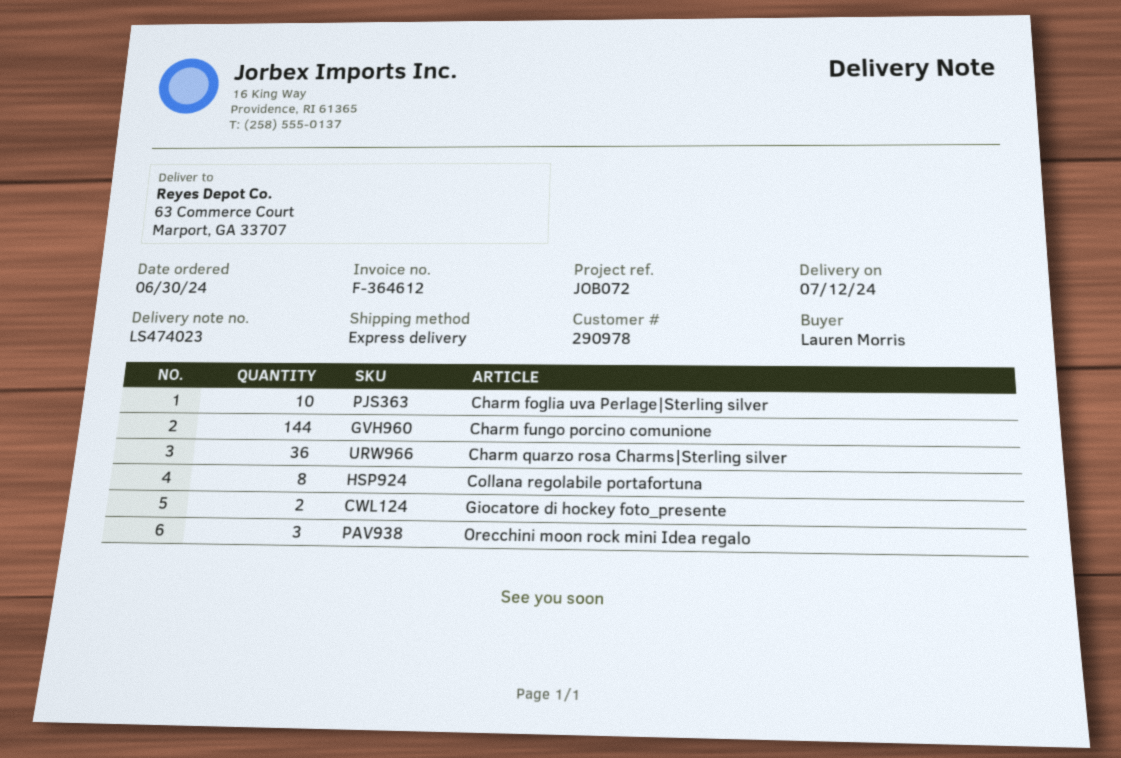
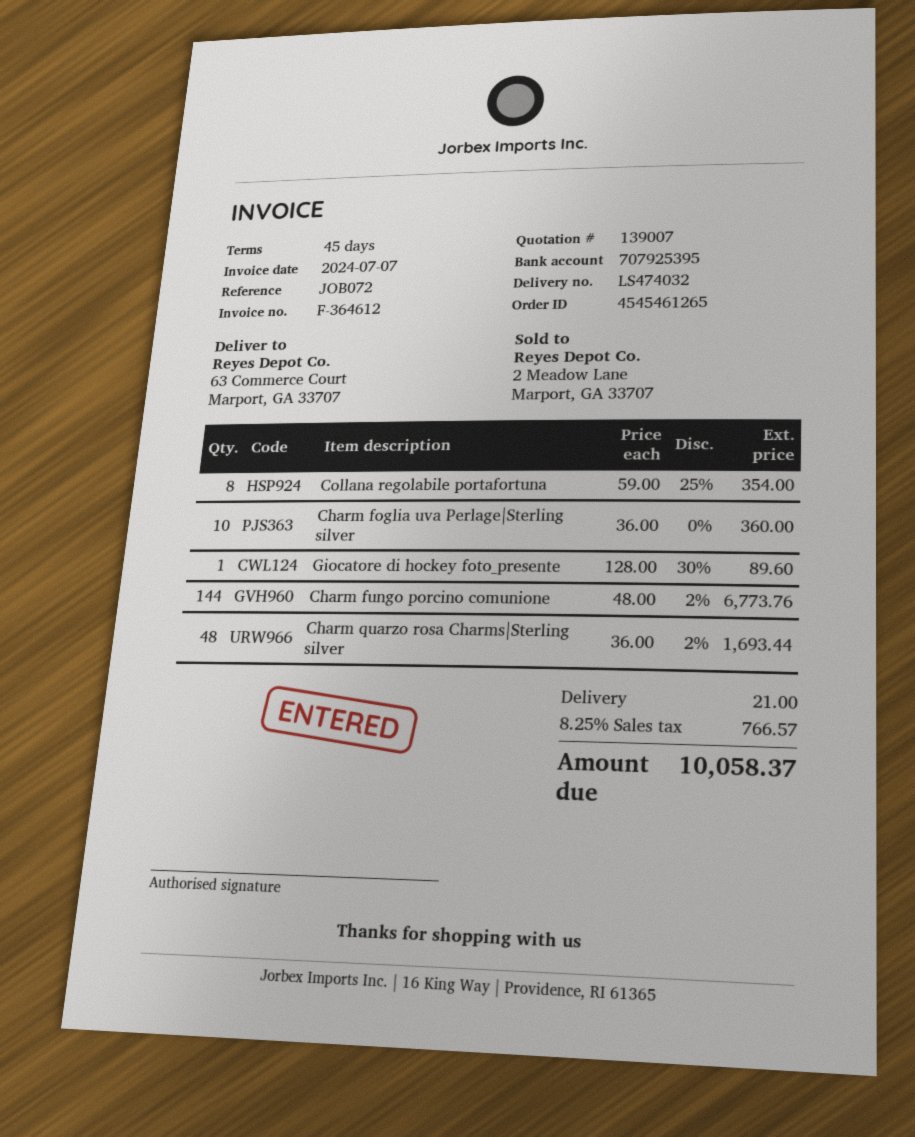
delivery note number: LS474023 -> LS474032
Charm quarzo rosa Charms|Sterling silver: 36 -> 48
Giocatore di hockey foto_presente: 2 -> 1
Orecchini moon rock mini Idea regalo: 3 -> none

